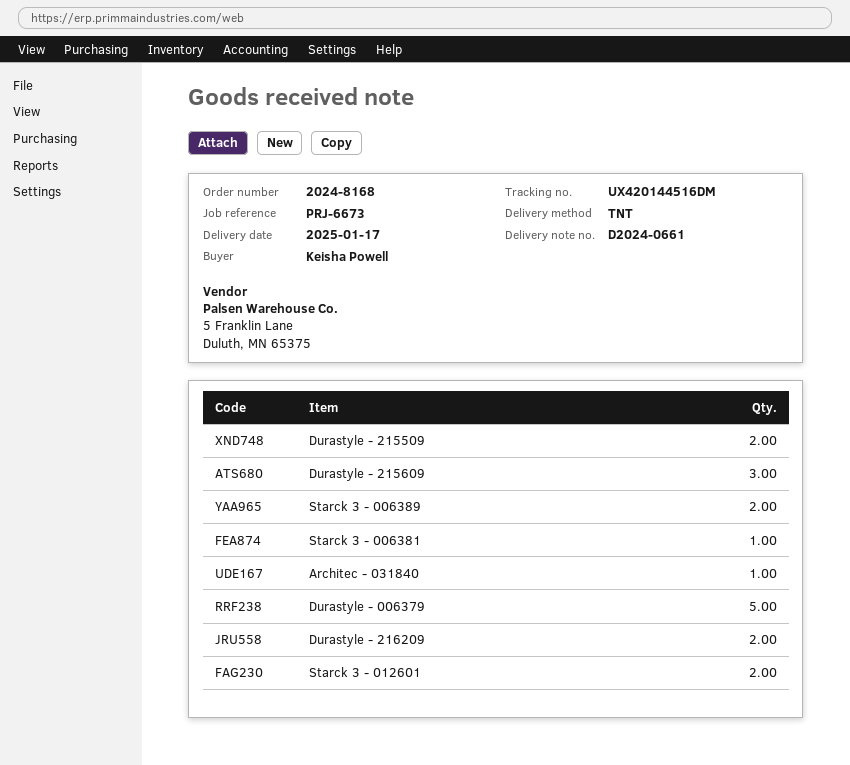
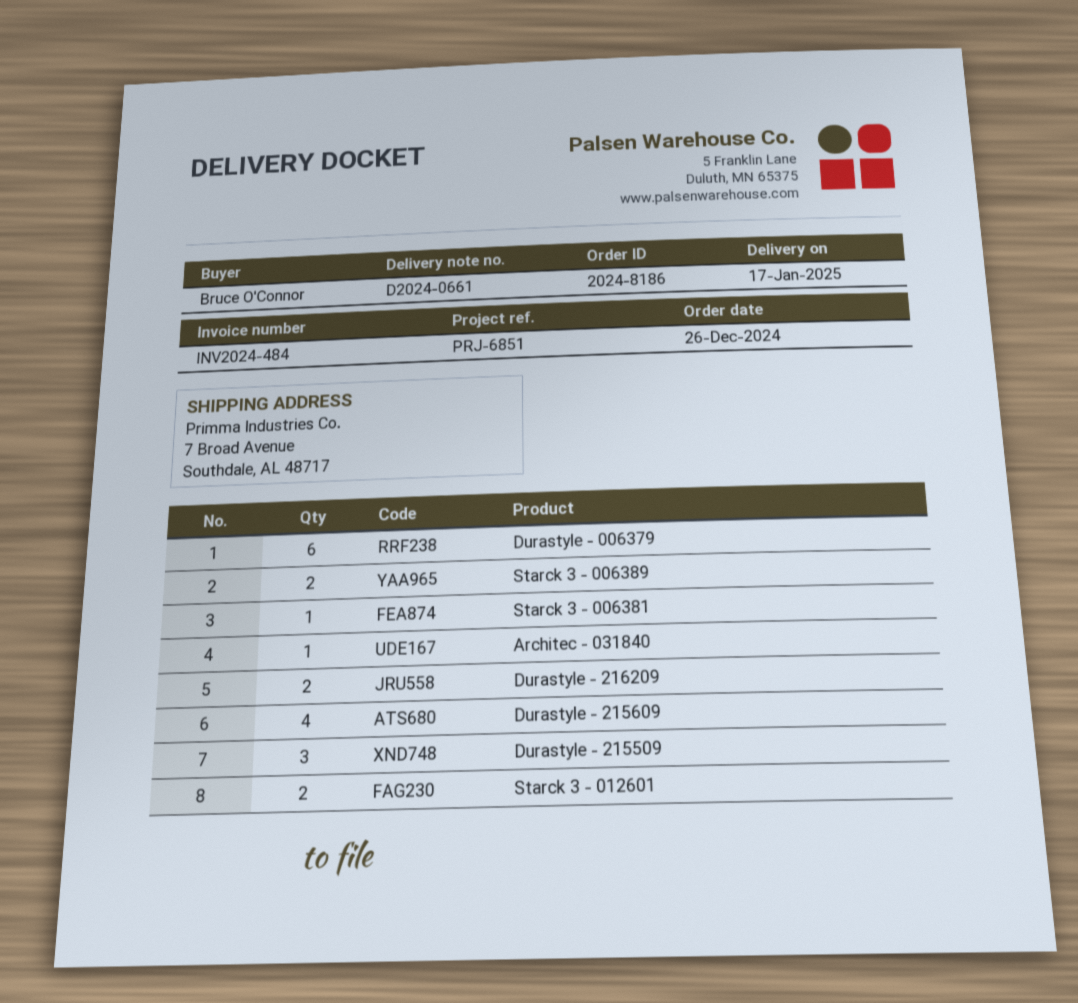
order number: 2024-8168 -> 2024-8186
reference: PRJ-6673 -> PRJ-6851
ordered by: Keisha Powell -> Bruce O'Connor
Durastyle - 215509: 2 -> 3
Durastyle - 215609: 3 -> 4
Durastyle - 006379: 5 -> 6

